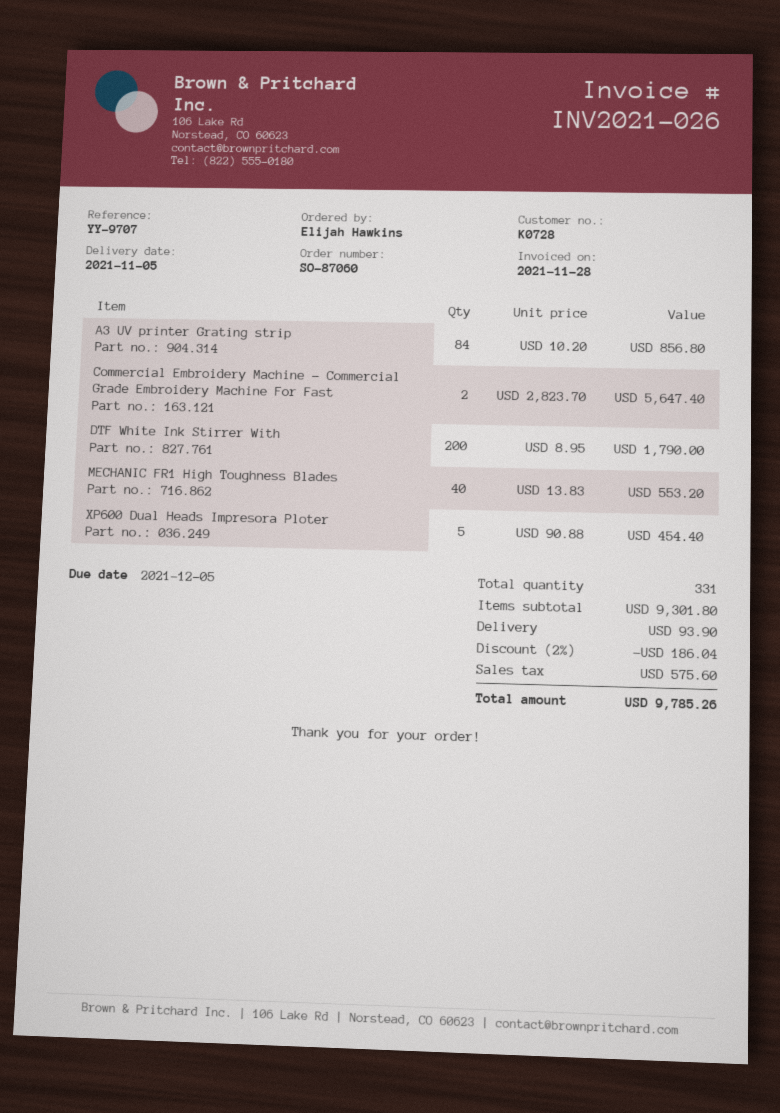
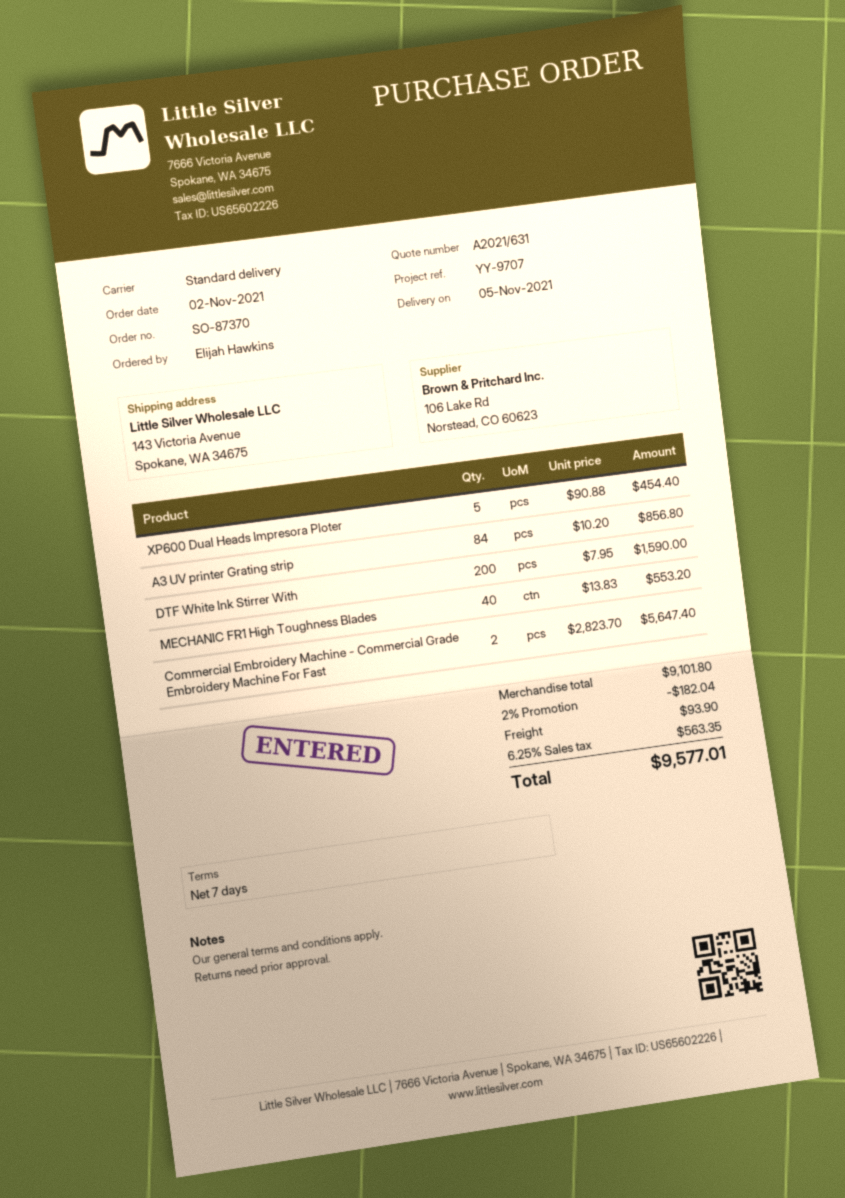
order number: SO-87060 -> SO-87370
DTF White Ink Stirrer With: 200 x 8.95 = 1790.00 -> 200 x 7.95 = 1590.00
subtotal: 9301.80 -> 9101.80
discount: 2% = 186.04 -> 2% = 182.04
tax: 575.60 -> 563.35
total: 9785.26 -> 9577.01

